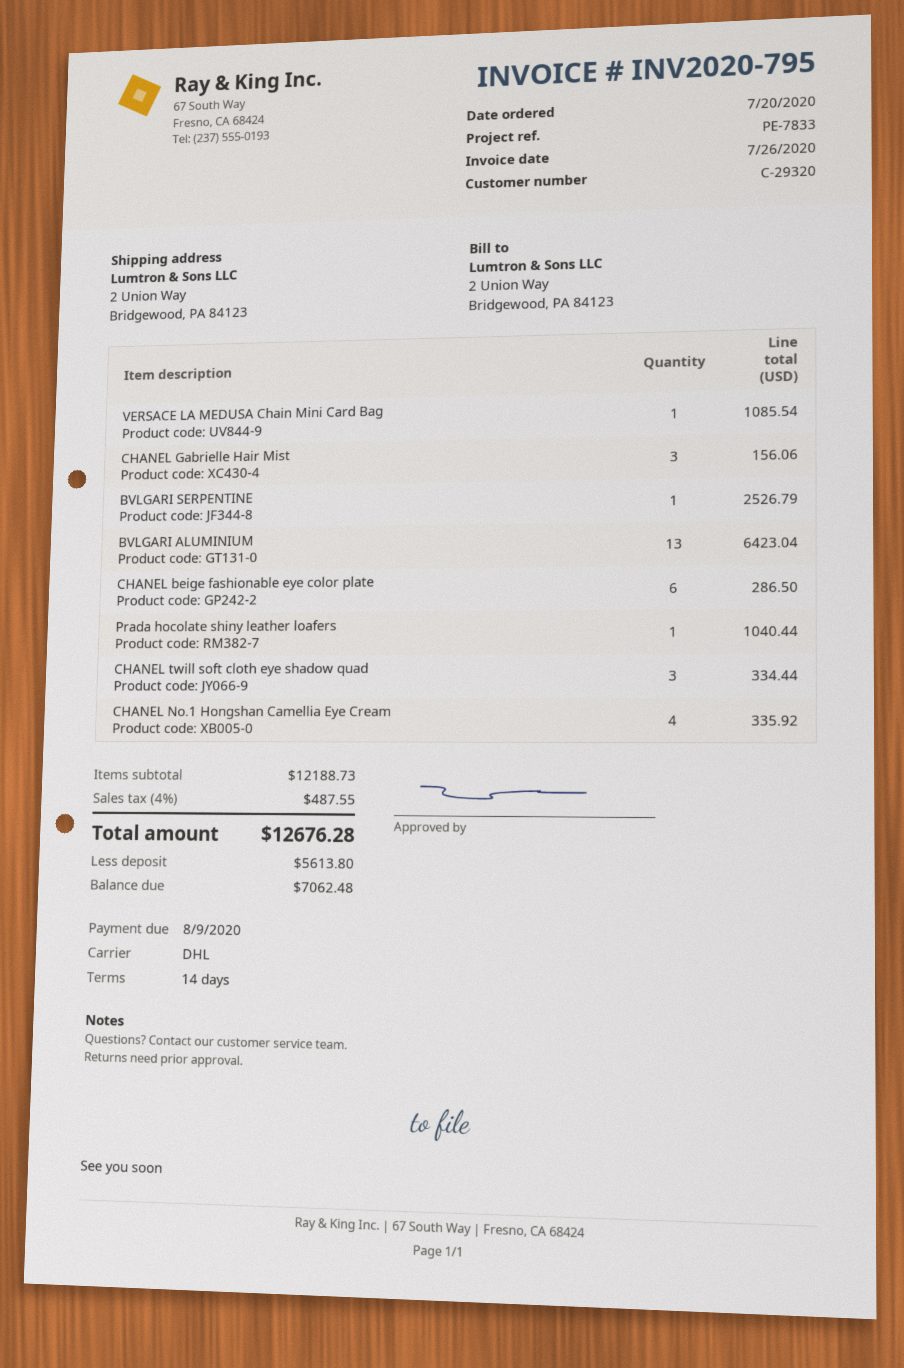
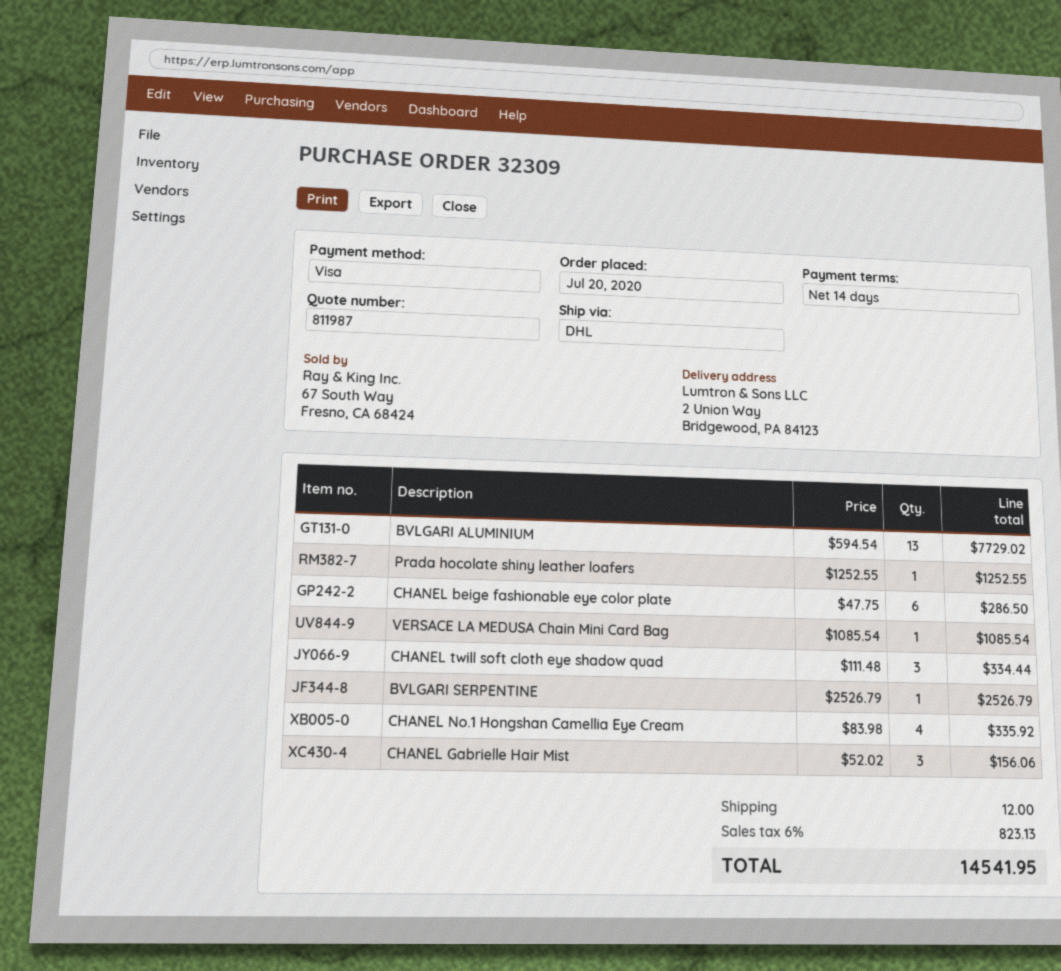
BVLGARI ALUMINIUM: 13 for 6423.04 -> 13 for 7729.02
Prada hocolate shiny leather loafers: 1 for 1040.44 -> 1 for 1252.55
shipping: none -> 12.00
tax: 4% = 487.55 -> 6% = 823.13
total: 12676.28 -> 14541.95

